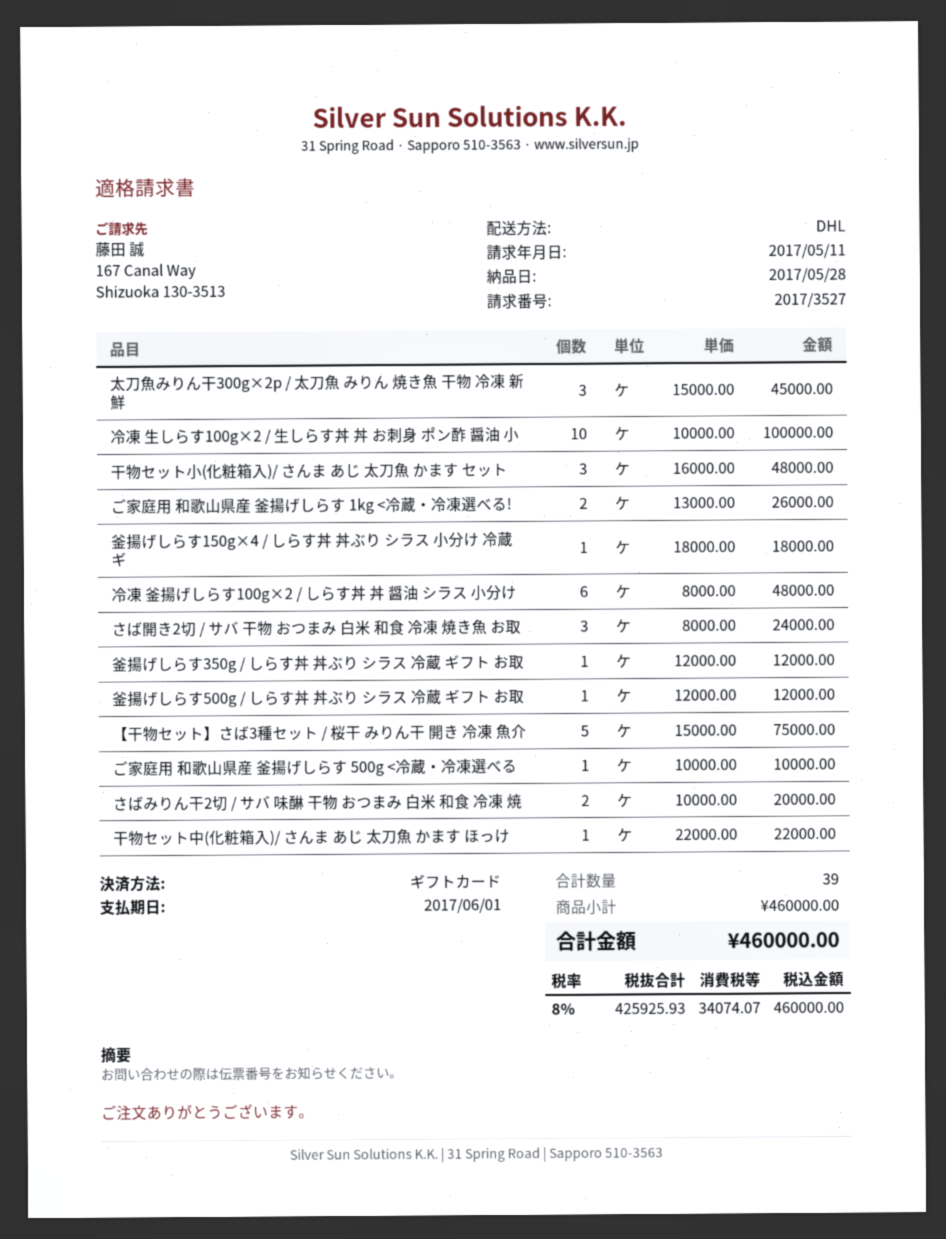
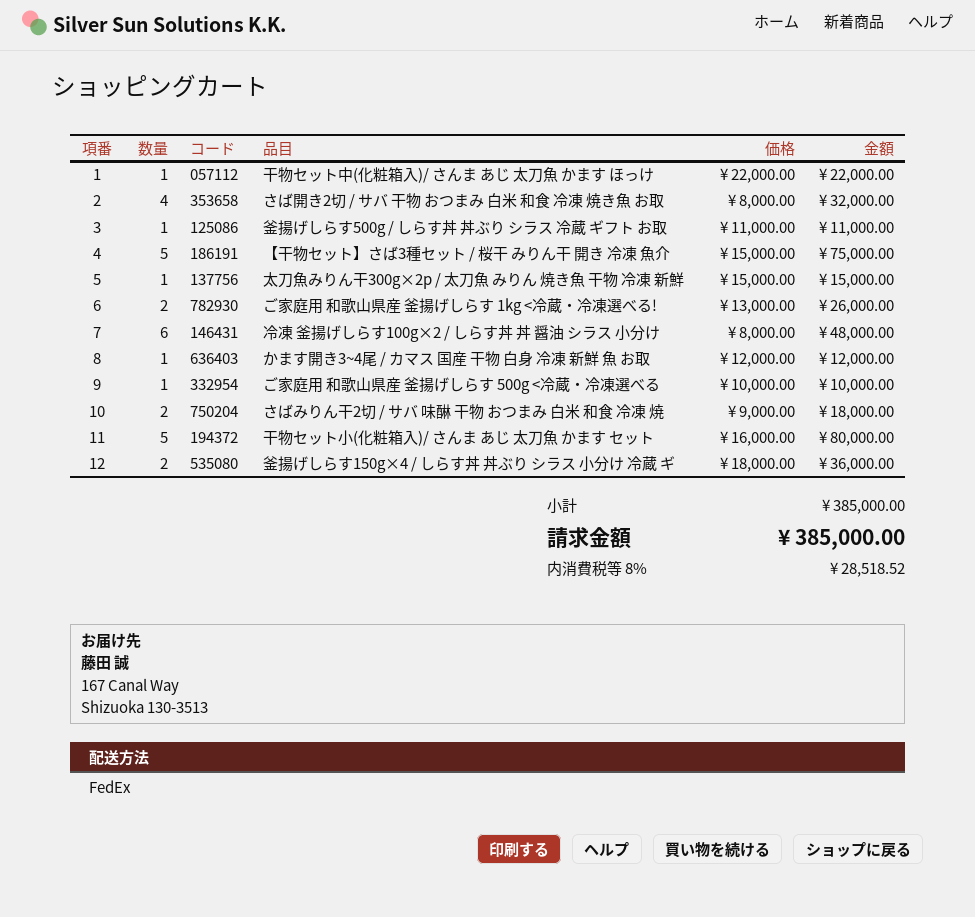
shipping method: DHL -> FedEx
太刀魚みりん干300g×2p / 太刀魚 みりん 焼き魚 干物 冷凍 新鮮: 3 x 15000.00 = 45000.00 -> 1 x 15000.00 = 15000.00
冷凍 生しらす100g×2 / 生しらす丼 丼 お刺身 ポン酢 醤油 小: 10 x 10000.00 = 100000.00 -> none
干物セット小(化粧箱入)/ さんま あじ 太刀魚 かます セット: 3 x 16000.00 = 48000.00 -> 5 x 16000.00 = 80000.00
釜揚げしらす150g×4 / しらす丼 丼ぶり シラス 小分け 冷蔵 ギ: 1 x 18000.00 = 18000.00 -> 2 x 18000.00 = 36000.00
さば開き2切 / サバ 干物 おつまみ 白米 和食 冷凍 焼き魚 お取: 3 x 8000.00 = 24000.00 -> 4 x 8000.00 = 32000.00
釜揚げしらす350g / しらす丼 丼ぶり シラス 冷蔵 ギフト お取: 1 x 12000.00 = 12000.00 -> none
釜揚げしらす500g / しらす丼 丼ぶり シラス 冷蔵 ギフト お取: 1 x 12000.00 = 12000.00 -> 1 x 11000.00 = 11000.00
さばみりん干2切 / サバ 味醂 干物 おつまみ 白米 和食 冷凍 焼: 2 x 10000.00 = 20000.00 -> 2 x 9000.00 = 18000.00
かます開き3~4尾 / カマス 国産 干物 白身 冷凍 新鮮 魚 お取: none -> 1 x 12000.00 = 12000.00
subtotal: 460000.00 -> 385000.00
tax: 8% = 34074.07 -> 8% = 28518.52
total: 460000.00 -> 385000.00

